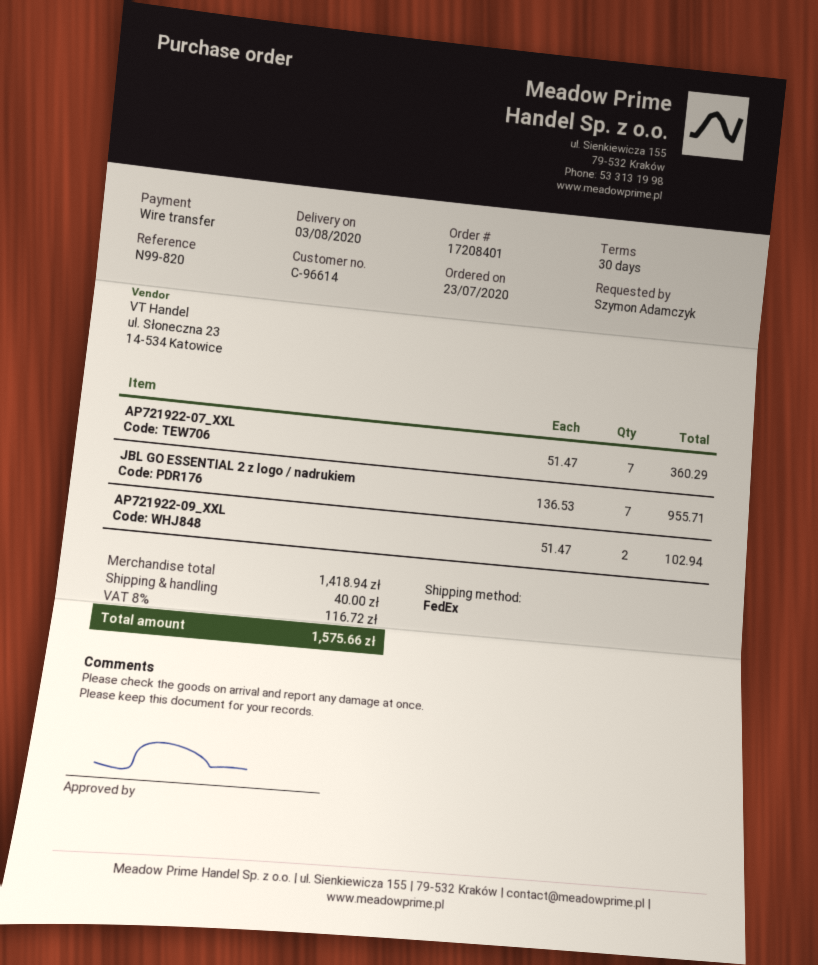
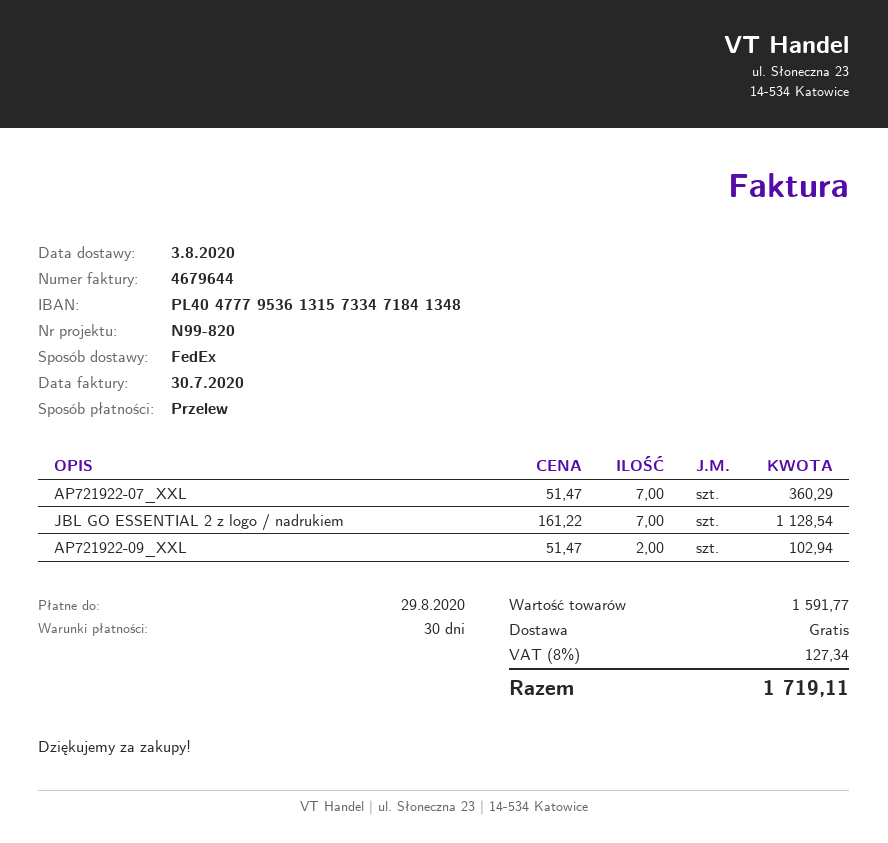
JBL GO ESSENTIAL 2 z logo / nadrukiem: 7 x 136.53 = 955.71 -> 7 x 161.22 = 1128.54
subtotal: 1418.94 -> 1591.77
shipping: 40.00 -> 0.00
tax: 8% = 116.72 -> 8% = 127.34
total: 1575.66 -> 1719.11

